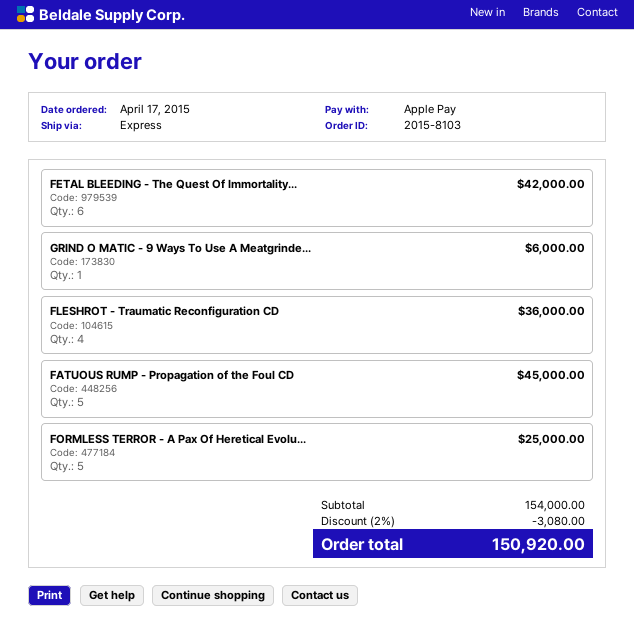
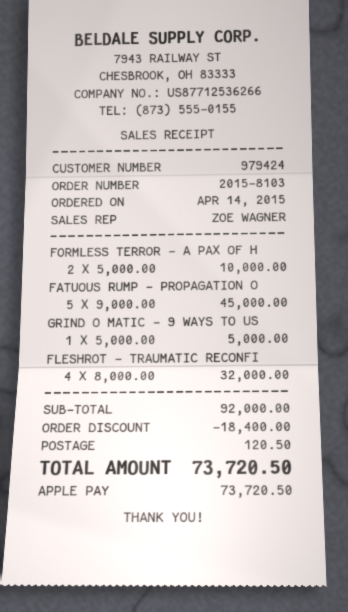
order date: 2015-04-17 -> 2015-04-14
FETAL BLEEDING - The Quest Of Immortality...: 6 for 42000.00 -> none
GRIND O MATIC - 9 Ways To Use A Meatgrinde...: 1 for 6000.00 -> 1 for 5000.00
FLESHROT - Traumatic Reconfiguration CD: 4 for 36000.00 -> 4 for 32000.00
FORMLESS TERROR - A Pax Of Heretical Evolu...: 5 for 25000.00 -> 2 for 10000.00
subtotal: 154000.00 -> 92000.00
discount: 3080.00 -> 18400.00
shipping: none -> 120.50
total: 150920.00 -> 73720.50

